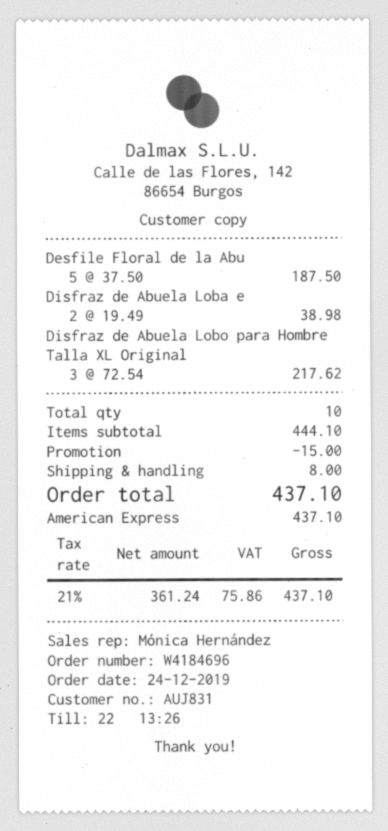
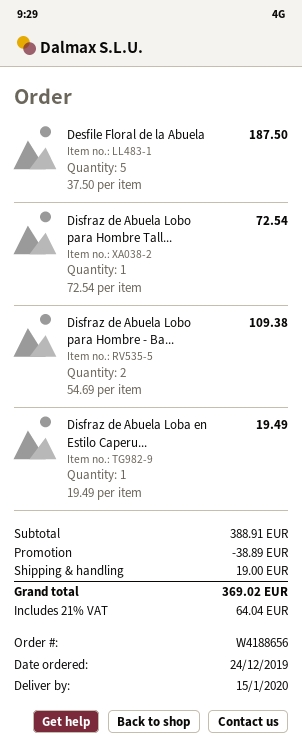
order number: W4184696 -> W4188656
Disfraz de Abuela Loba e: 2 x 19.49 = 38.98 -> 1 x 19.49 = 19.49
Disfraz de Abuela Lobo para Hombre Talla XL Original: 3 x 72.54 = 217.62 -> 1 x 72.54 = 72.54
Disfraz de Abuela Lobo para Hombre - Ba...: none -> 2 x 54.69 = 109.38
subtotal: 444.10 -> 388.91
discount: 15.00 -> 38.89
shipping: 8.00 -> 19.00
tax: 21% = 75.86 -> 21% = 64.04
total: 437.10 -> 369.02

